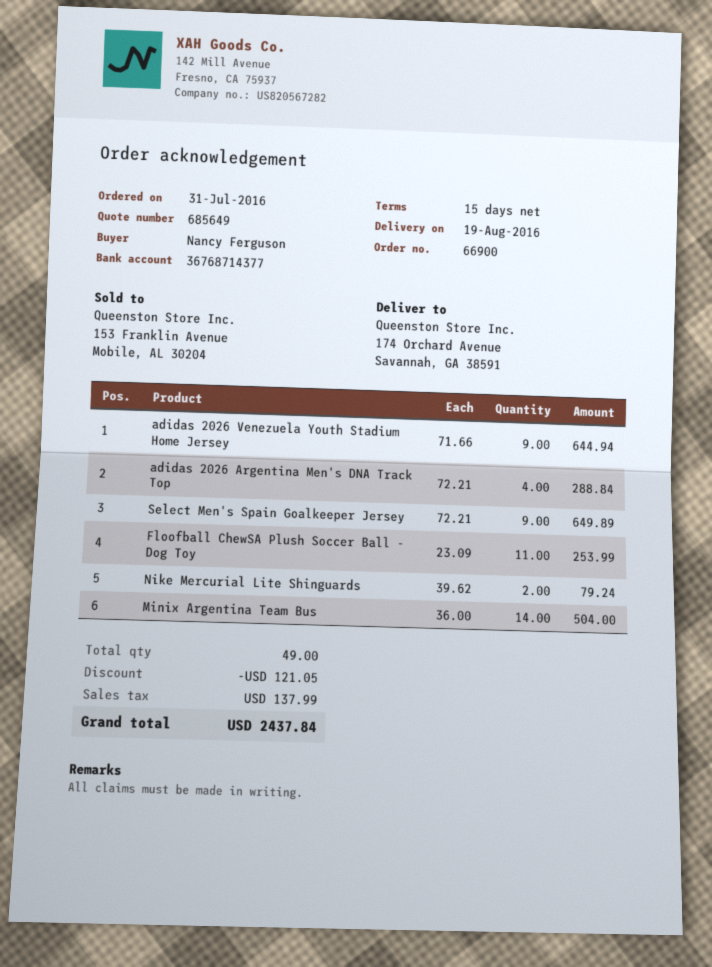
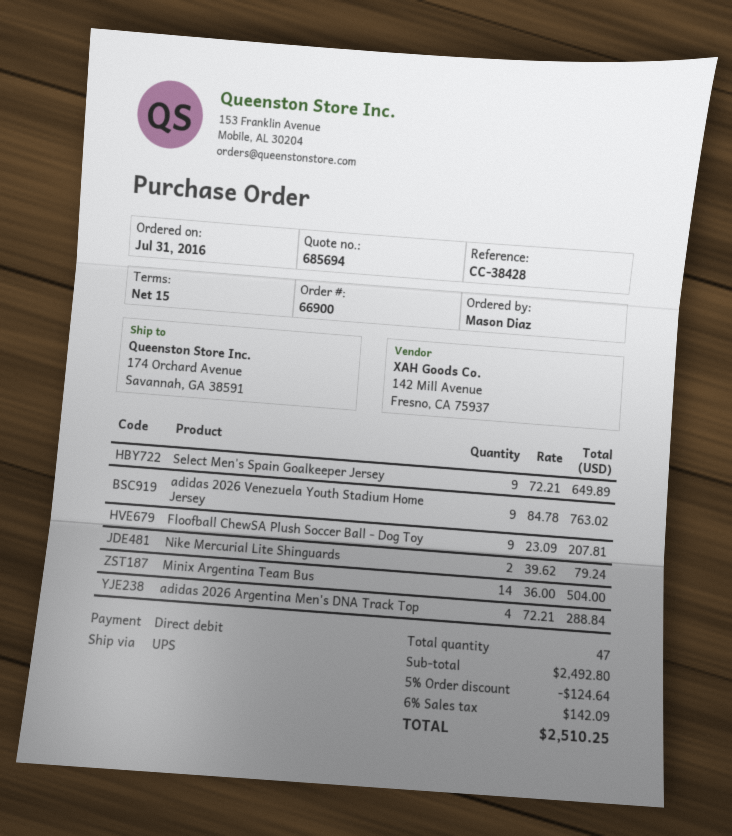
quote number: 685649 -> 685694
ordered by: Nancy Ferguson -> Mason Diaz
adidas 2026 Venezuela Youth Stadium Home Jersey: 9 x 71.66 = 644.94 -> 9 x 84.78 = 763.02
Floofball ChewSA Plush Soccer Ball - Dog Toy: 11 x 23.09 = 253.99 -> 9 x 23.09 = 207.81
total quantity: 49 -> 47
discount: 121.05 -> 124.64
tax: 137.99 -> 142.09
total: 2437.84 -> 2510.25

